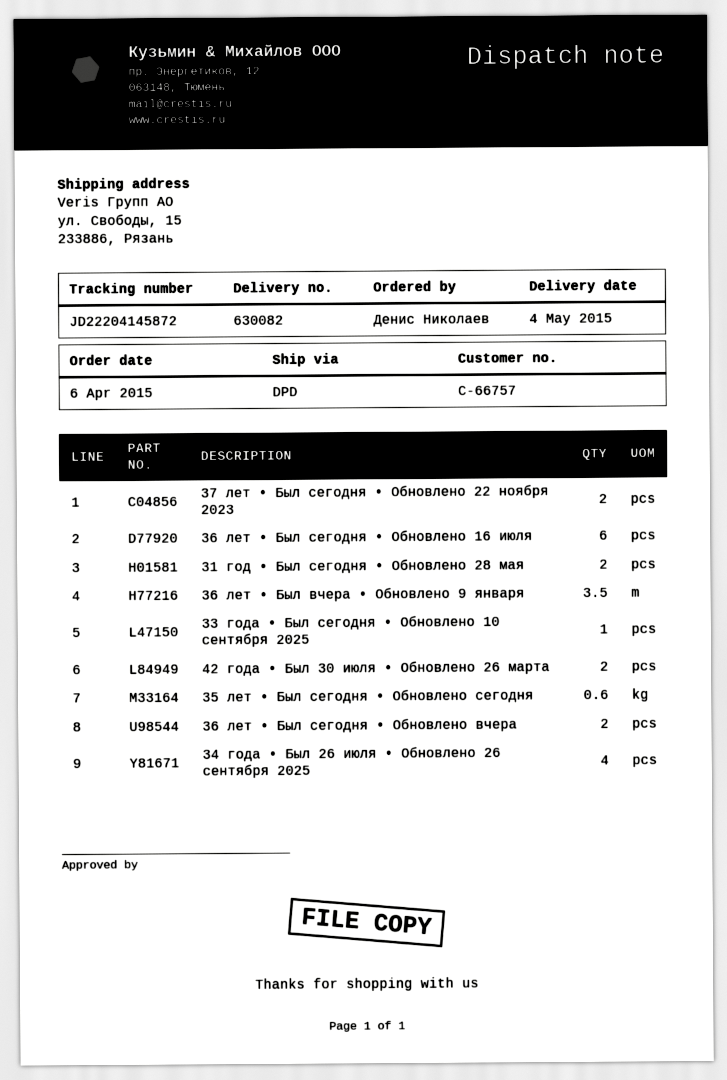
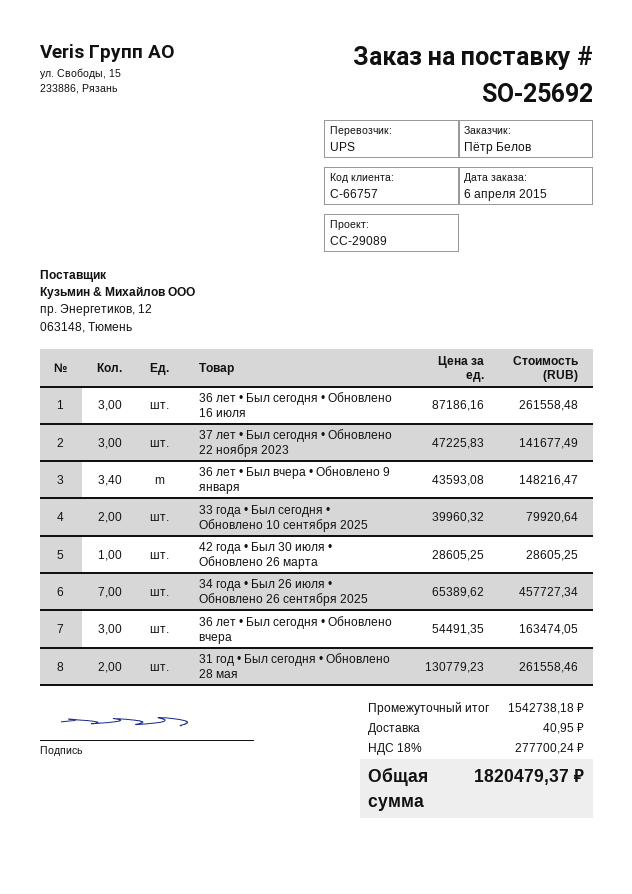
ordered by: Денис Николаев -> Пётр Белов
shipping method: DPD -> UPS
37 лет • Был сегодня • Обновлено 22 ноября 2023: 2 -> 3
36 лет • Был сегодня • Обновлено 16 июля: 6 -> 3
36 лет • Был вчера • Обновлено 9 января: 3.5 -> 3.4
33 года • Был сегодня • Обновлено 10 сентября 2025: 1 -> 2
42 года • Был 30 июля • Обновлено 26 марта: 2 -> 1
35 лет • Был сегодня • Обновлено сегодня: 0.6 -> none
36 лет • Был сегодня • Обновлено вчера: 2 -> 3
34 года • Был 26 июля • Обновлено 26 сентября 2025: 4 -> 7

